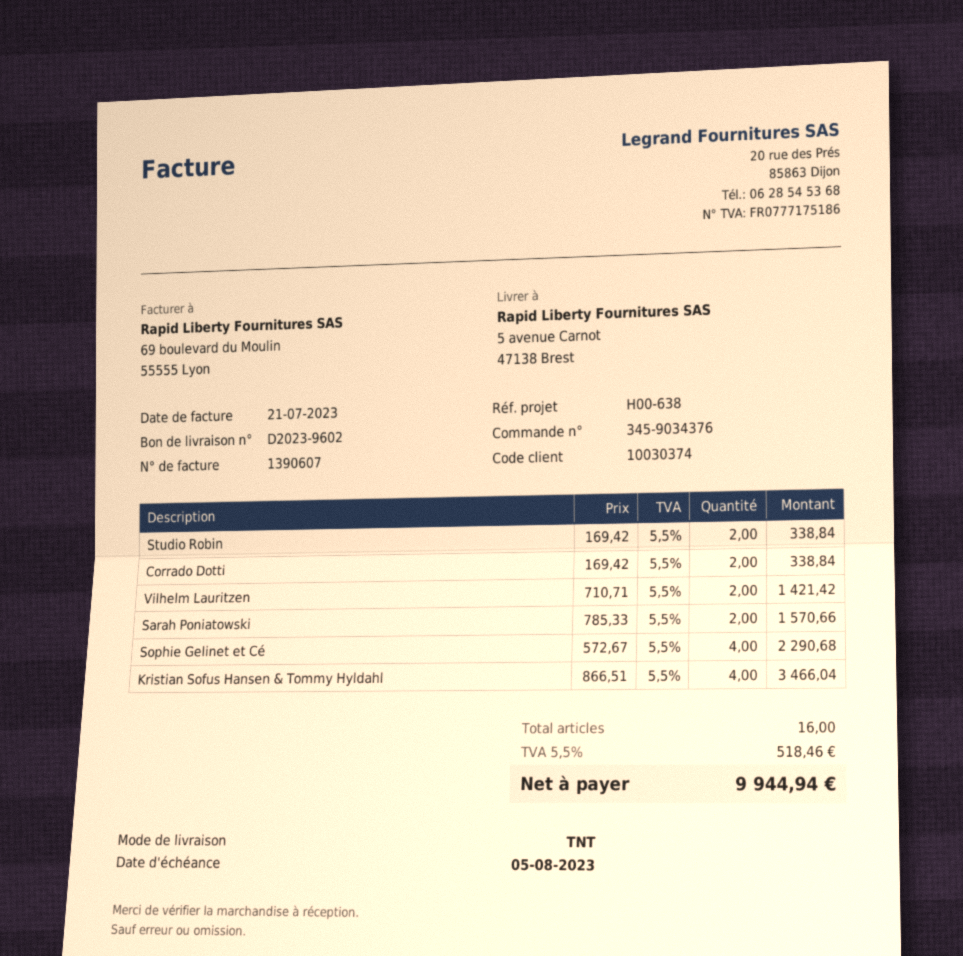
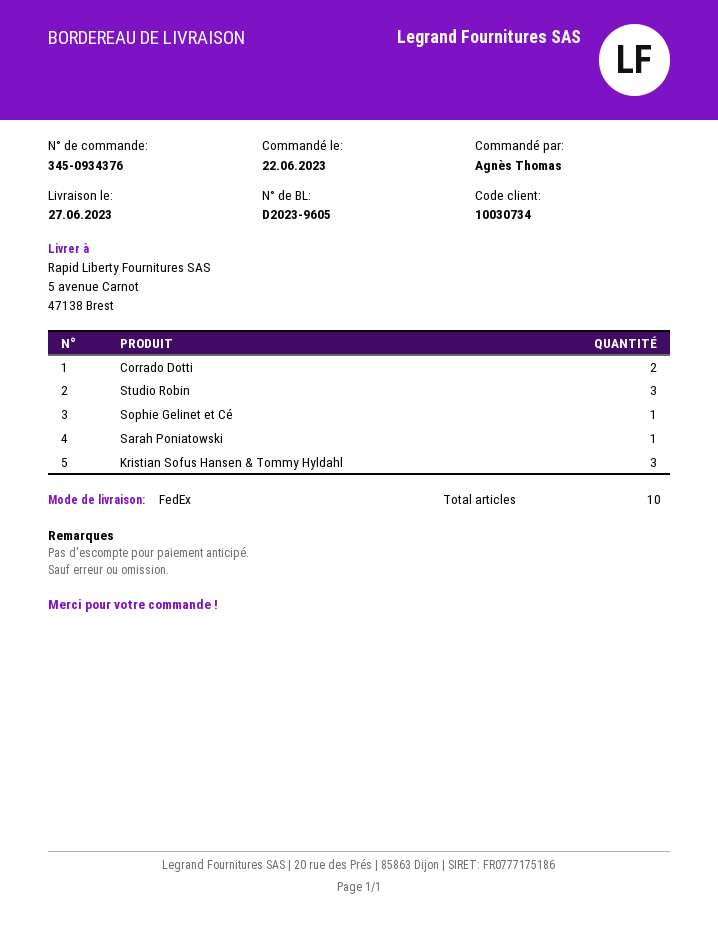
order number: 345-9034376 -> 345-0934376
delivery note number: D2023-9602 -> D2023-9605
customer number: 10030374 -> 10030734
shipping method: TNT -> FedEx
Studio Robin: 2 -> 3
Vilhelm Lauritzen: 2 -> none
Sarah Poniatowski: 2 -> 1
Sophie Gelinet et Cé: 4 -> 1
Kristian Sofus Hansen & Tommy Hyldahl: 4 -> 3
total quantity: 16 -> 10

